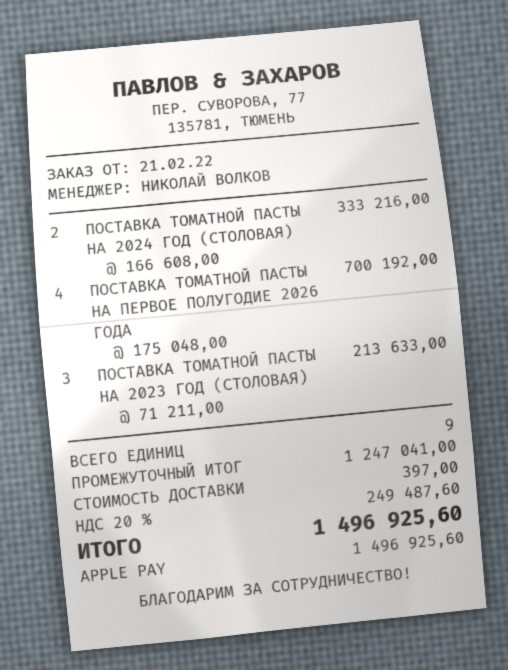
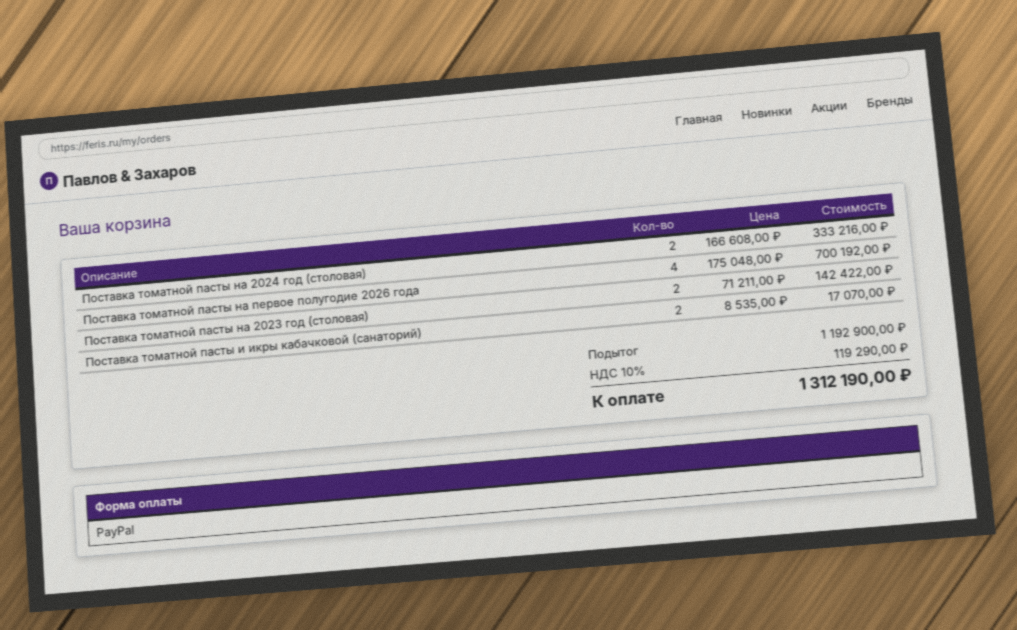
payment method: Apple Pay -> PayPal
ПОСТАВКА ТОМАТНОЙ ПАСТЫ НА 2023 ГОД (СТОЛОВАЯ): 3 x 71211.00 = 213633.00 -> 2 x 71211.00 = 142422.00
Поставка томатной пасты и икры кабачковой (санаторий): none -> 2 x 8535.00 = 17070.00
subtotal: 1247041.00 -> 1192900.00
shipping: 397.00 -> none
tax: 20% = 249487.60 -> 10% = 119290.00
total: 1496925.60 -> 1312190.00

